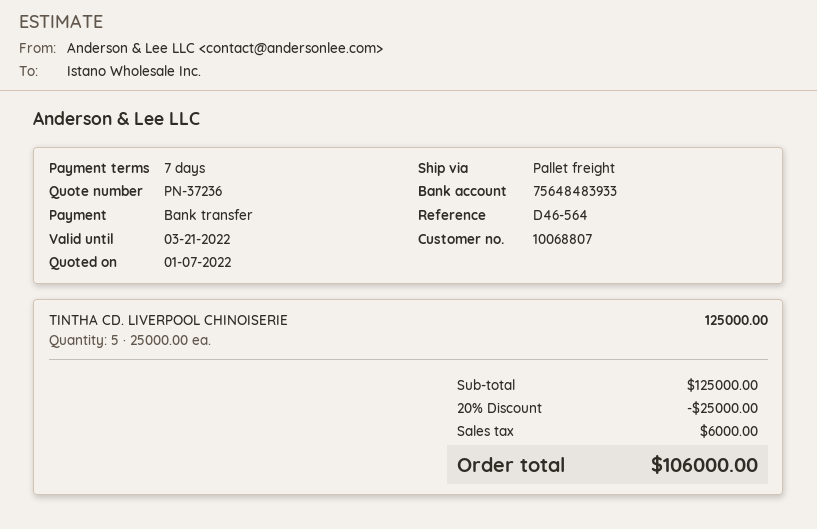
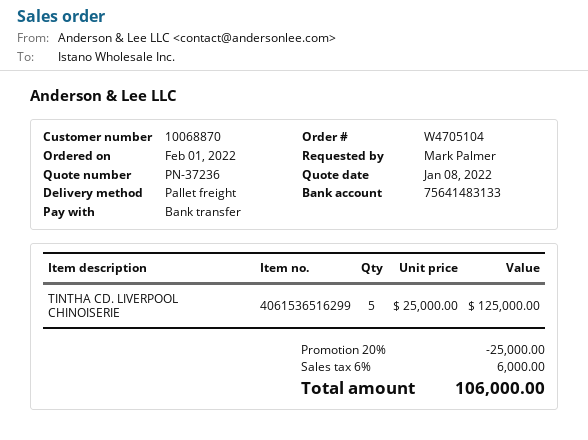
quote date: 2022-01-07 -> 2022-01-08
customer number: 10068807 -> 10068870
bank account: 75648483933 -> 75641483133

